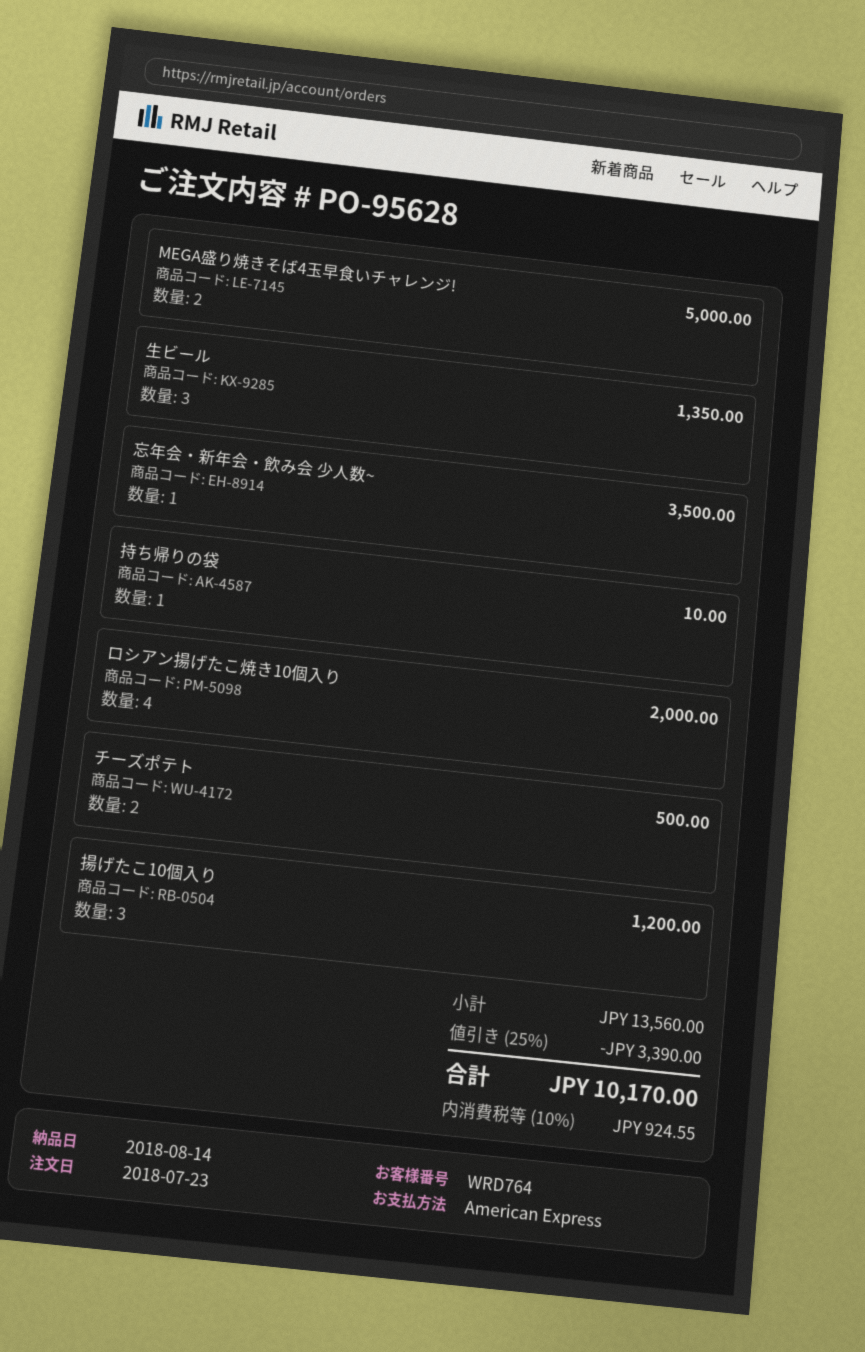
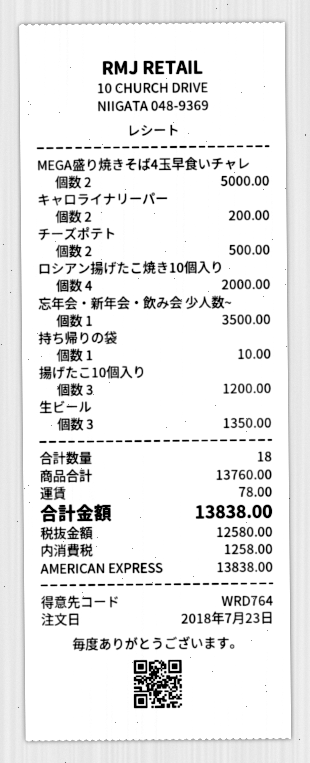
キャロライナリーパー: none -> 2 for 200.00
subtotal: 13560.00 -> 13760.00
discount: 25% = 3390.00 -> none
shipping: none -> 78.00
tax: 924.55 -> 1258.00
total: 10170.00 -> 13838.00

